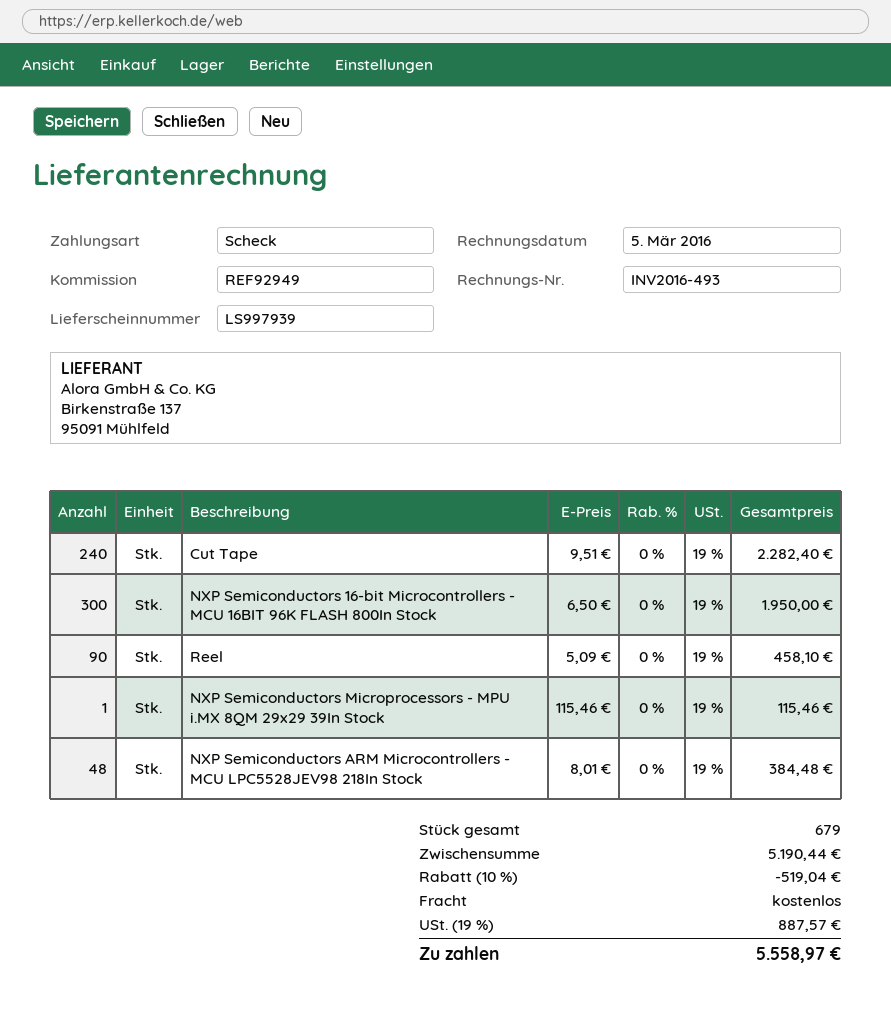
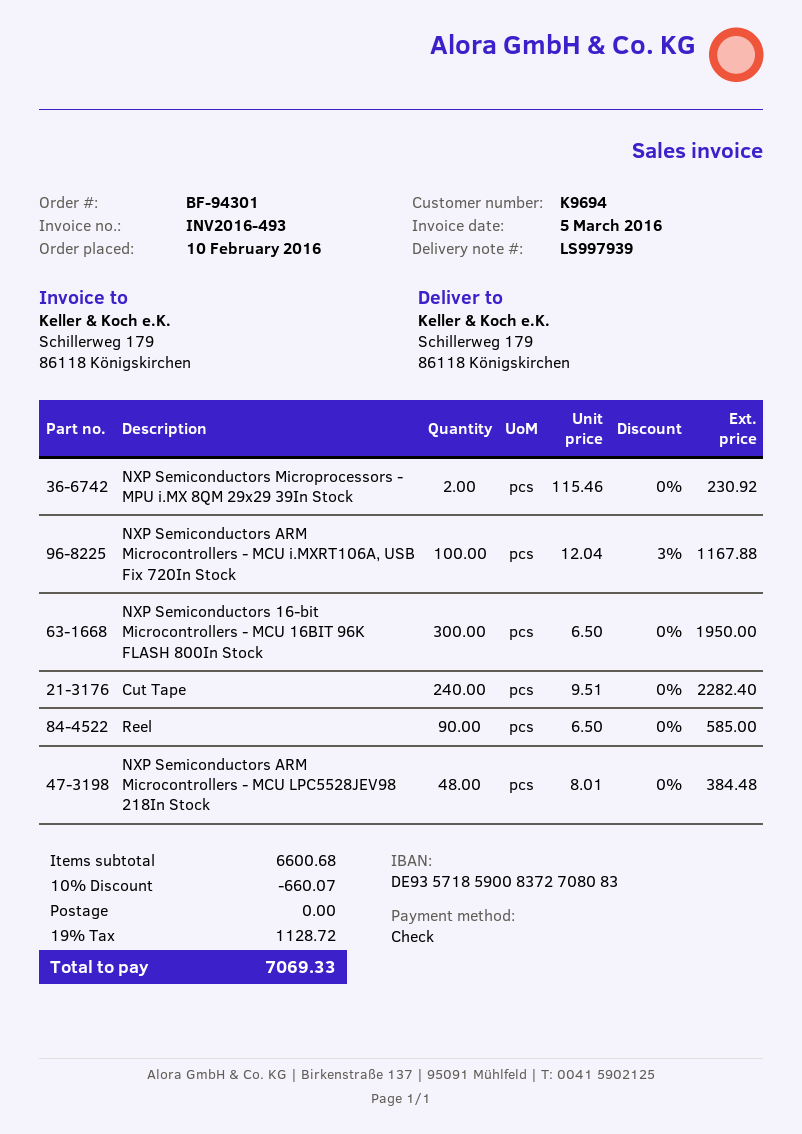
Reel: 90 x 5.09 = 458.10 -> 90 x 6.50 = 585.00
NXP Semiconductors Microprocessors - MPU i.MX 8QM 29x29 39In Stock: 1 x 115.46 = 115.46 -> 2 x 115.46 = 230.92
NXP Semiconductors ARM Microcontrollers - MCU i.MXRT106A, USB Fix 720In Stock: none -> 100 x 12.04 - 3% = 1167.88
subtotal: 5190.44 -> 6600.68
discount: 10% = 519.04 -> 10% = 660.07
tax: 19% = 887.57 -> 19% = 1128.72
total: 5558.97 -> 7069.33

